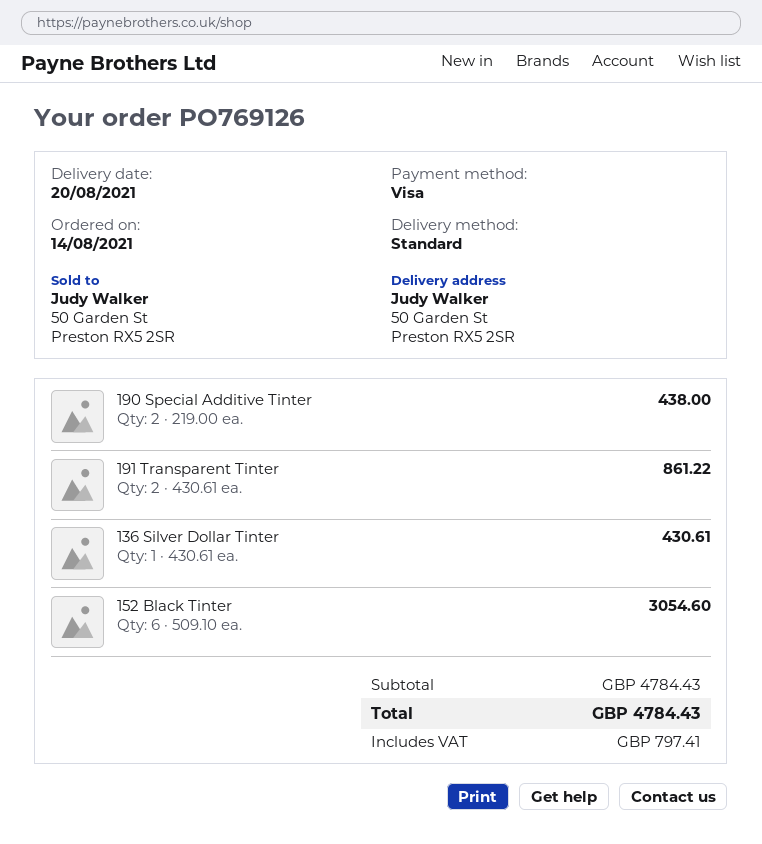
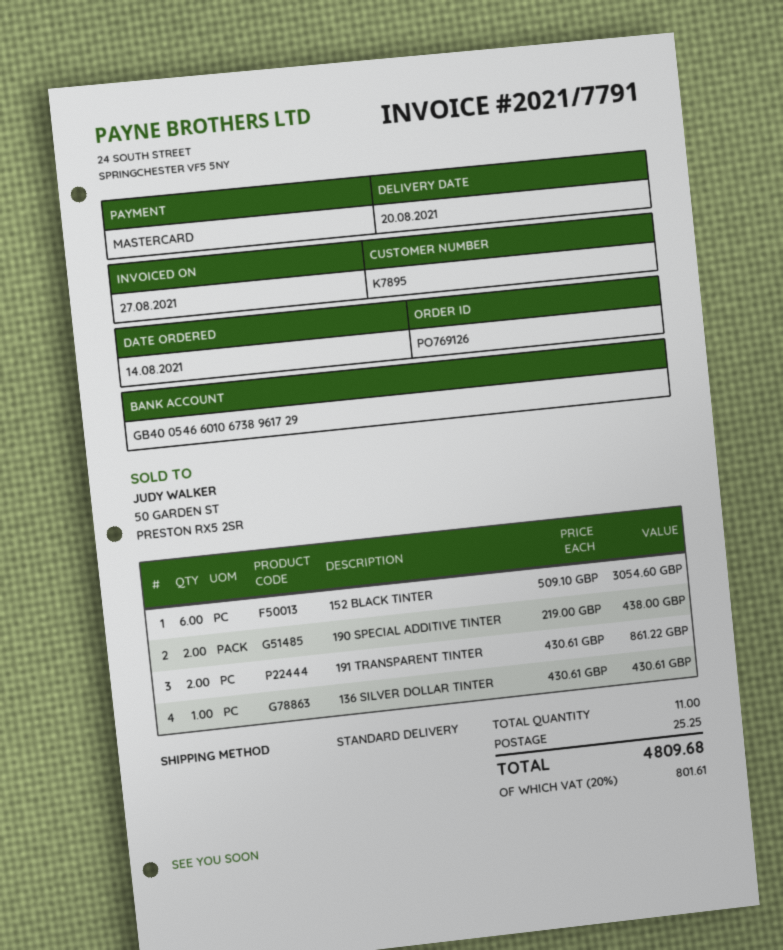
payment method: Visa -> Mastercard
shipping: none -> 25.25
tax: 797.41 -> 801.61
total: 4784.43 -> 4809.68

